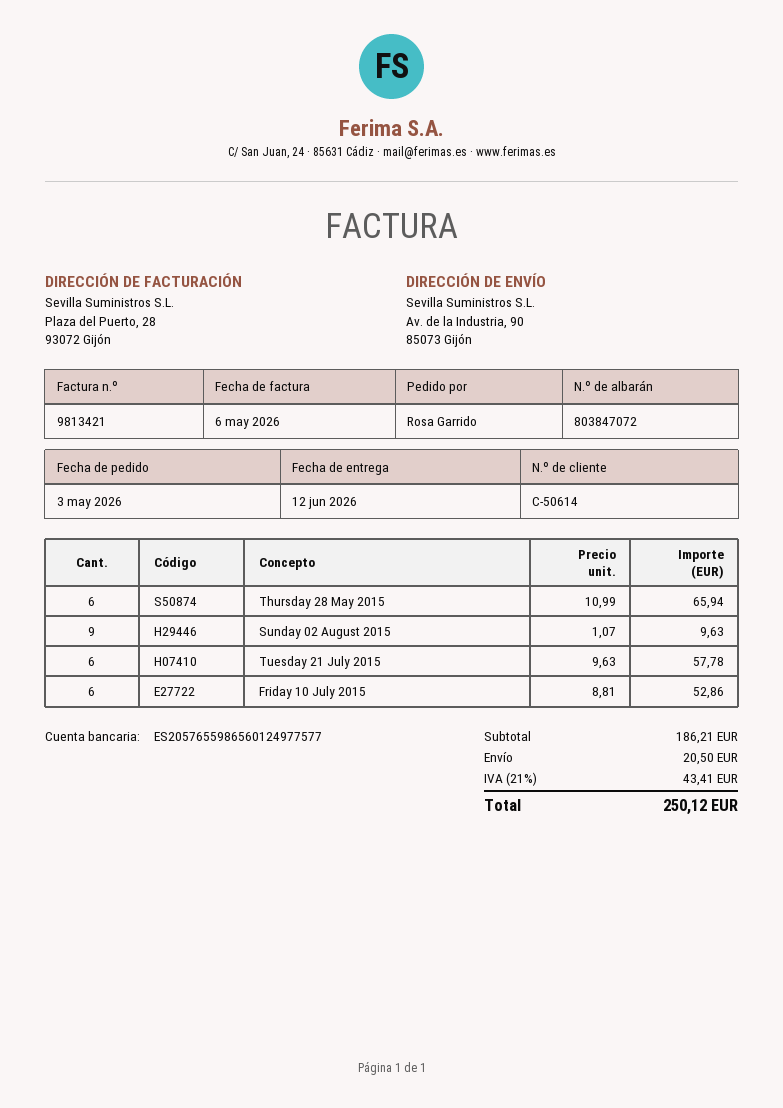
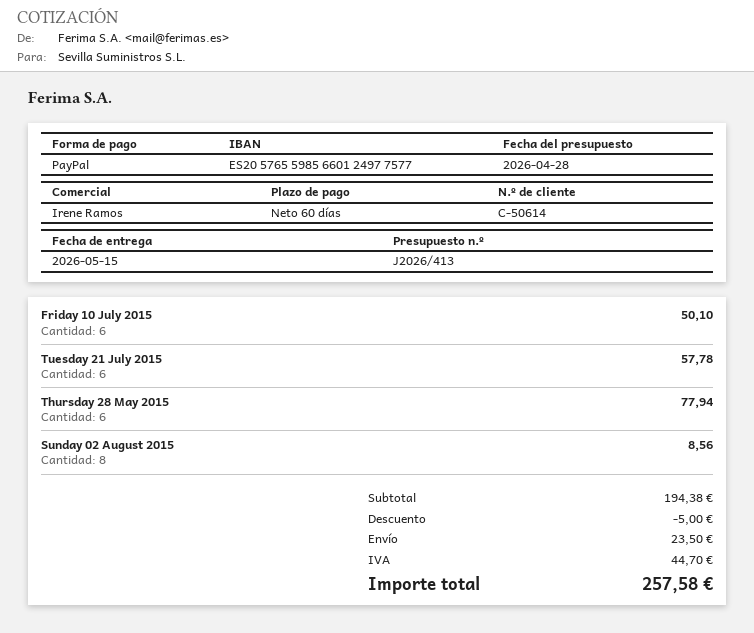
delivery date: 2026-06-12 -> 2026-05-15
bank account: ES2057655986560124977577 -> ES2057655985660124977577
Thursday 28 May 2015: 6 for 65.94 -> 6 for 77.94
Sunday 02 August 2015: 9 for 9.63 -> 8 for 8.56
Friday 10 July 2015: 6 for 52.86 -> 6 for 50.10
subtotal: 186.21 -> 194.38
discount: none -> 5.00
shipping: 20.50 -> 23.50
tax: 43.41 -> 44.70
total: 250.12 -> 257.58

